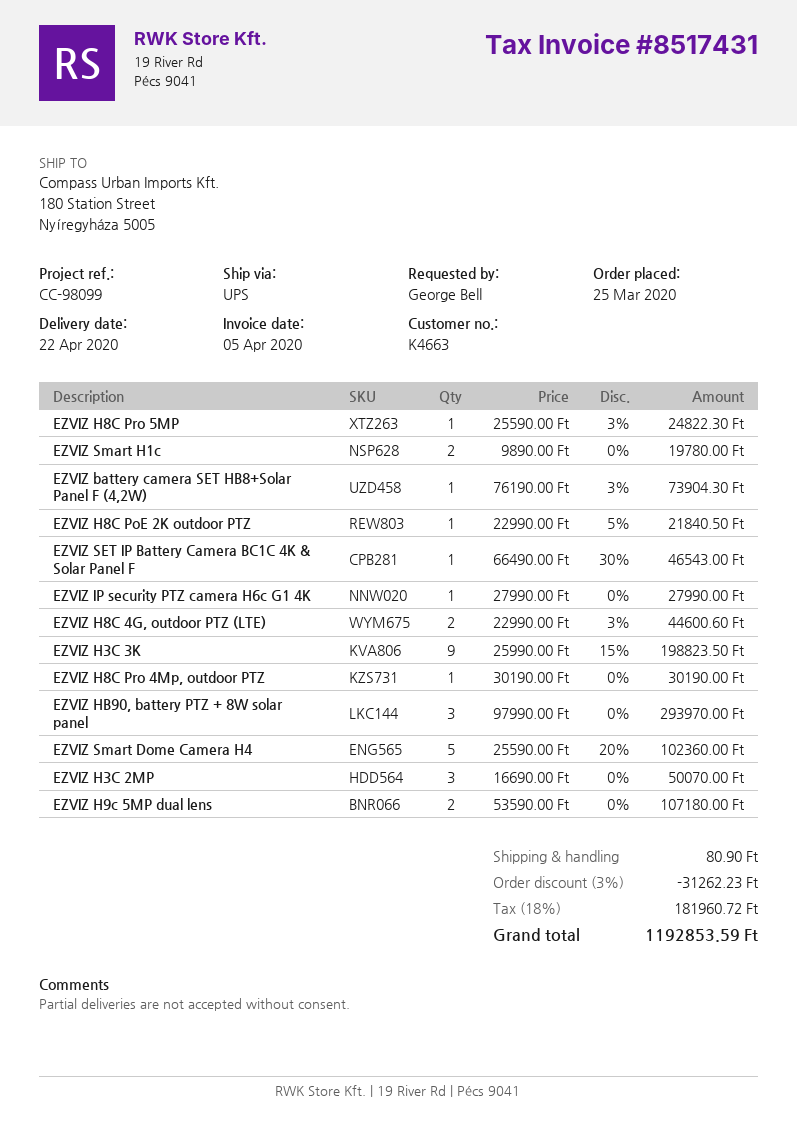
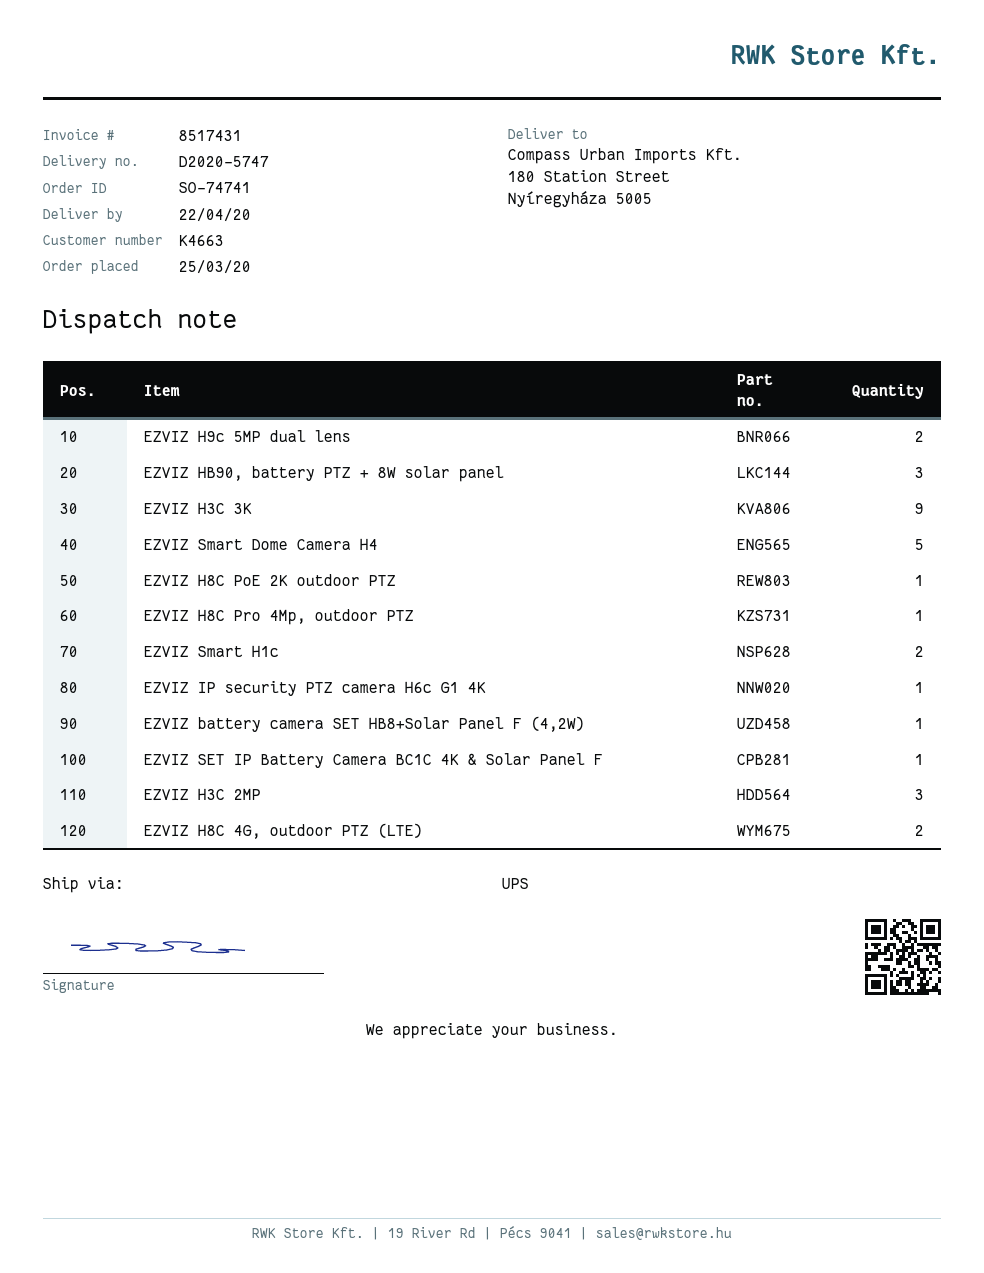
EZVIZ H8C Pro 5MP: 1 -> none

